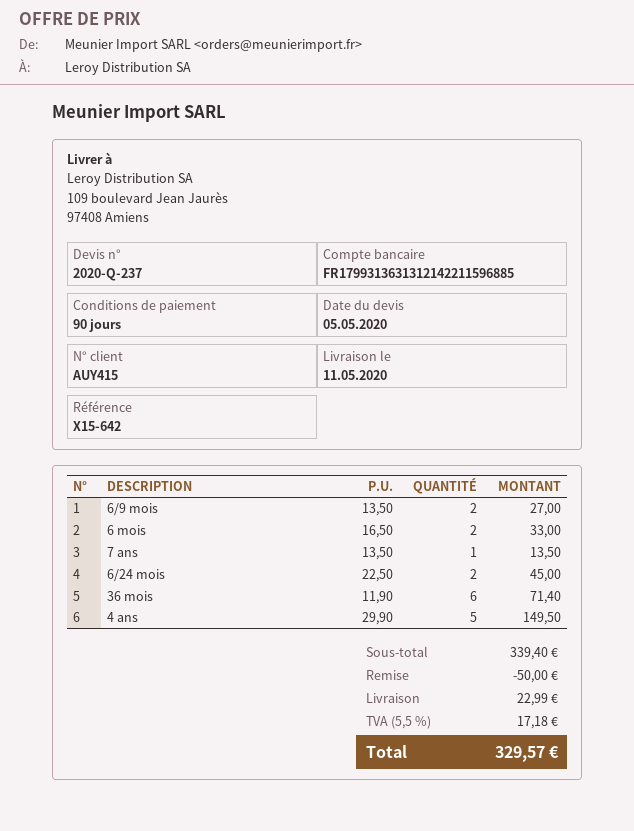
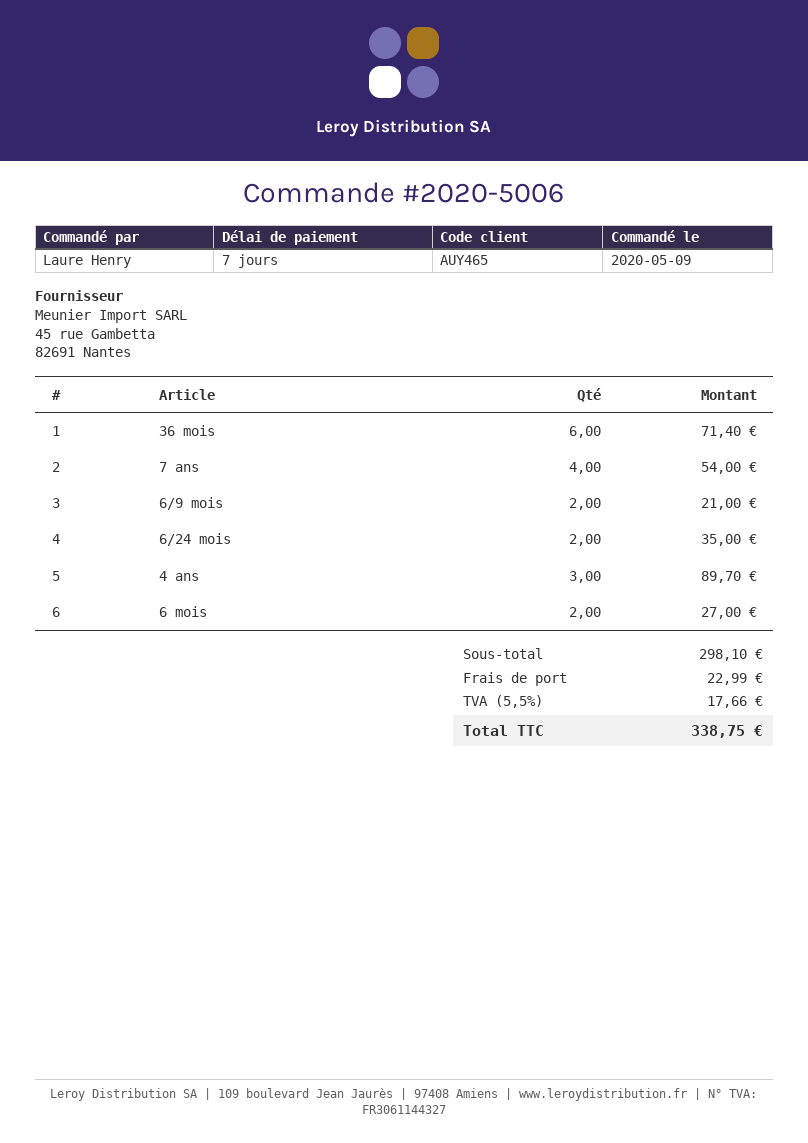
payment terms: 90 days -> 7 days
customer number: AUY415 -> AUY465
6/9 mois: 2 for 27.00 -> 2 for 21.00
6 mois: 2 for 33.00 -> 2 for 27.00
7 ans: 1 for 13.50 -> 4 for 54.00
6/24 mois: 2 for 45.00 -> 2 for 35.00
4 ans: 5 for 149.50 -> 3 for 89.70
subtotal: 339.40 -> 298.10
discount: 50.00 -> none
tax: 5.5% = 17.18 -> 5.5% = 17.66
total: 329.57 -> 338.75

